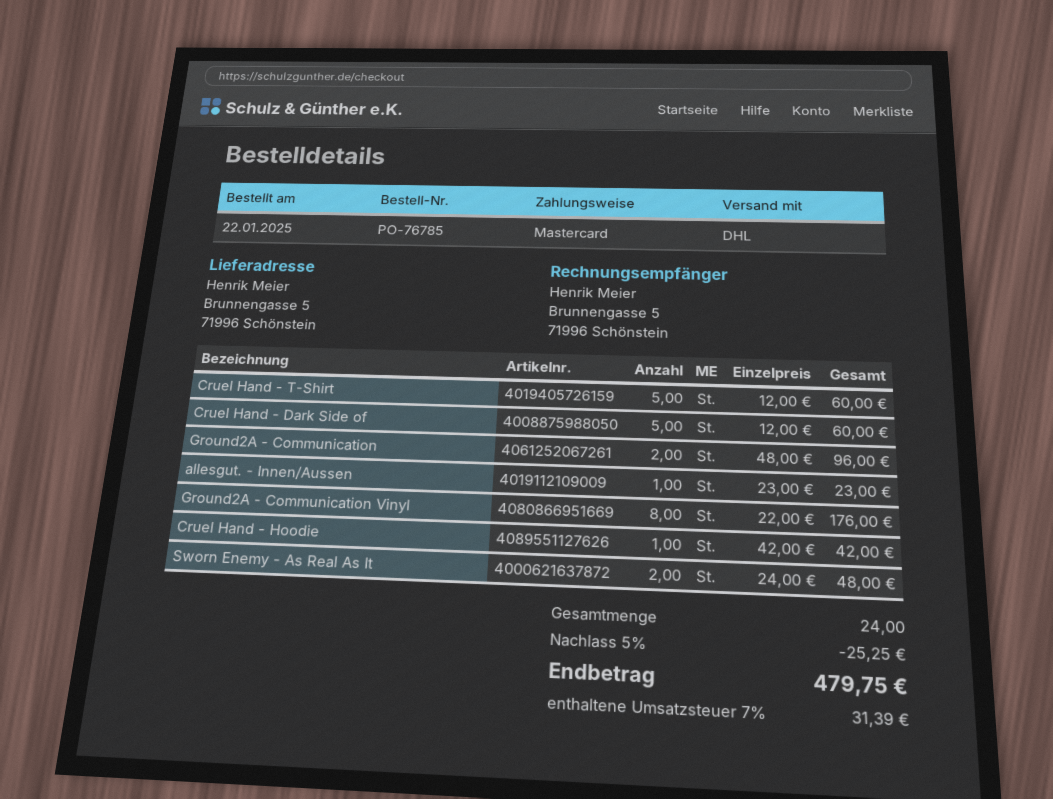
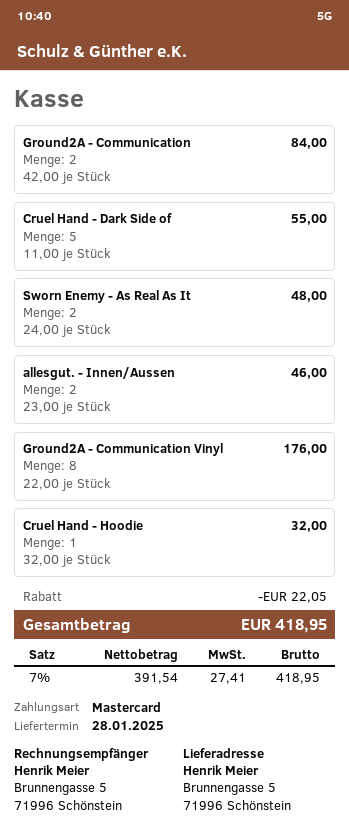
Cruel Hand - T-Shirt: 5 x 12.00 = 60.00 -> none
Cruel Hand - Dark Side of: 5 x 12.00 = 60.00 -> 5 x 11.00 = 55.00
Ground2A - Communication: 2 x 48.00 = 96.00 -> 2 x 42.00 = 84.00
allesgut. - Innen/Aussen: 1 x 23.00 = 23.00 -> 2 x 23.00 = 46.00
Cruel Hand - Hoodie: 1 x 42.00 = 42.00 -> 1 x 32.00 = 32.00
discount: 25.25 -> 22.05
tax: 7% = 31.39 -> 7% = 27.41
total: 479.75 -> 418.95

